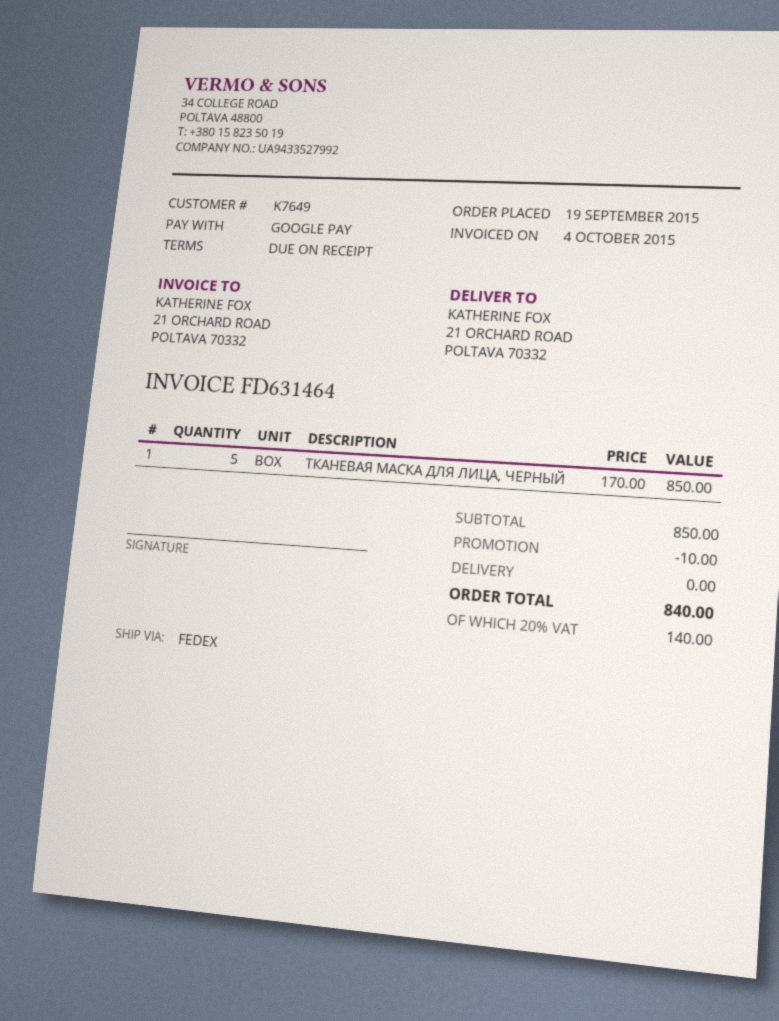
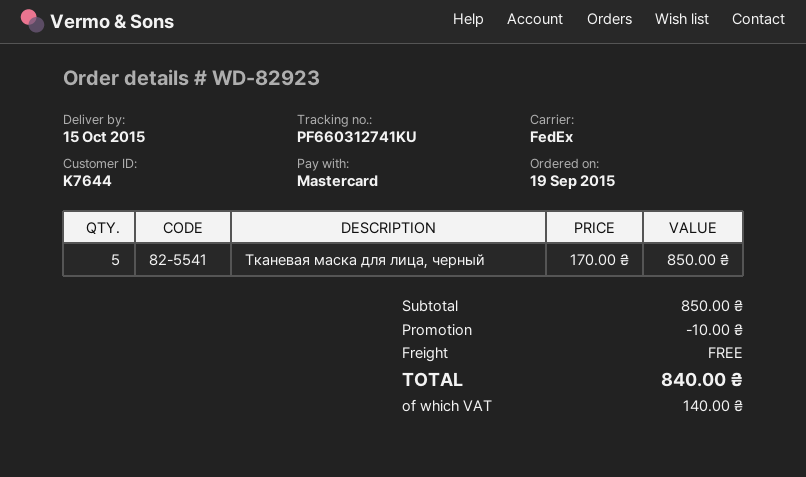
customer number: K7649 -> K7644
payment method: Google Pay -> Mastercard

